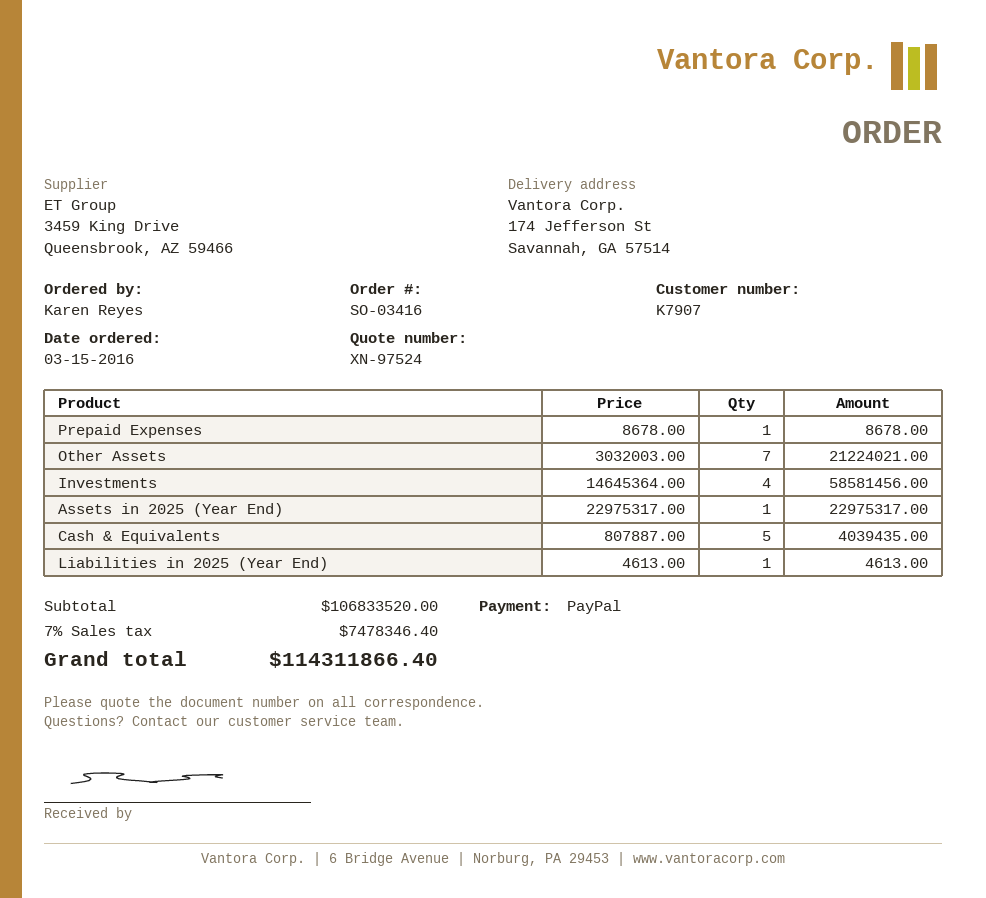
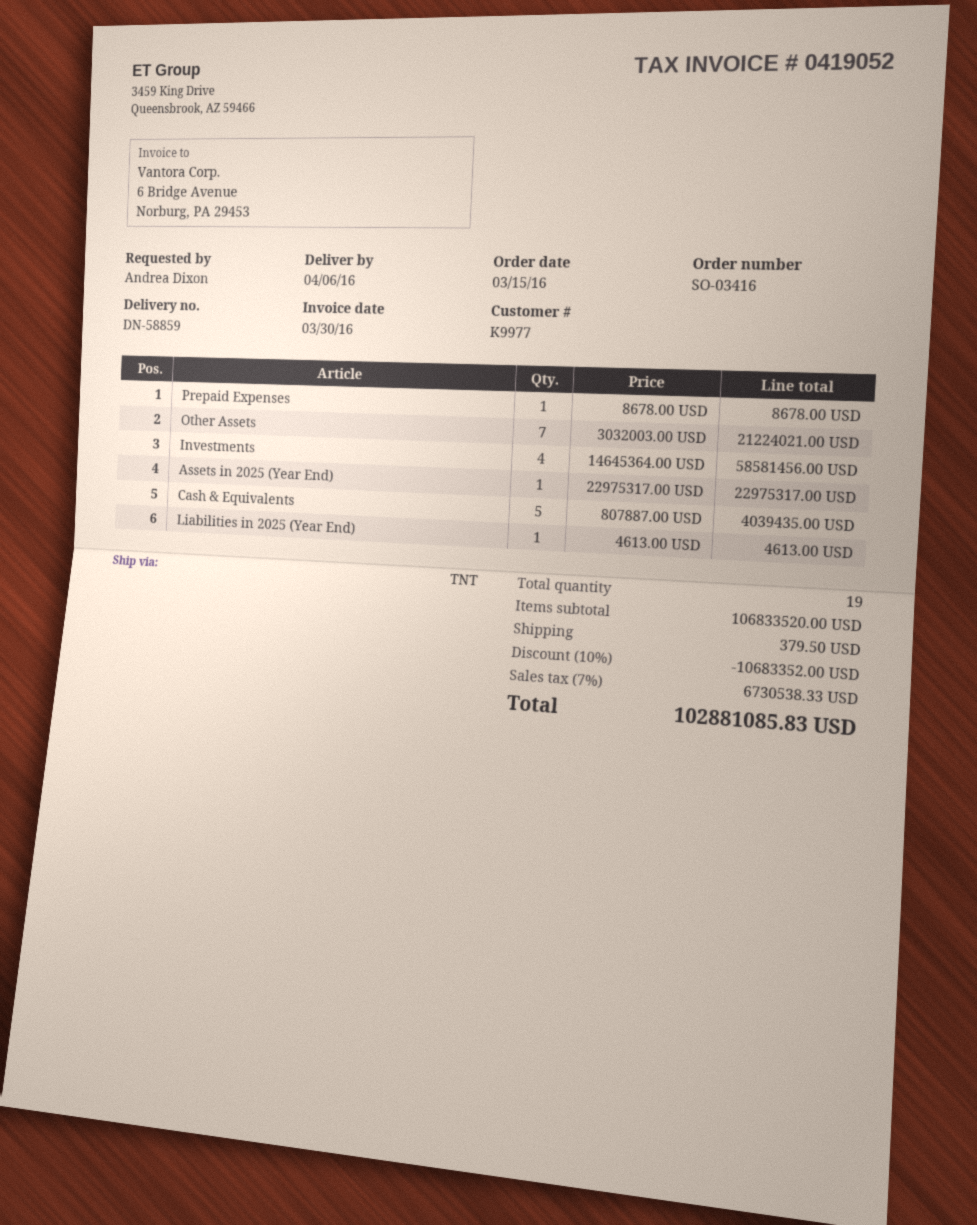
customer number: K7907 -> K9977
ordered by: Karen Reyes -> Andrea Dixon
discount: none -> 10% = 10683352.00
shipping: none -> 379.50
tax: 7% = 7478346.40 -> 7% = 6730538.33
total: 114311866.40 -> 102881085.83

